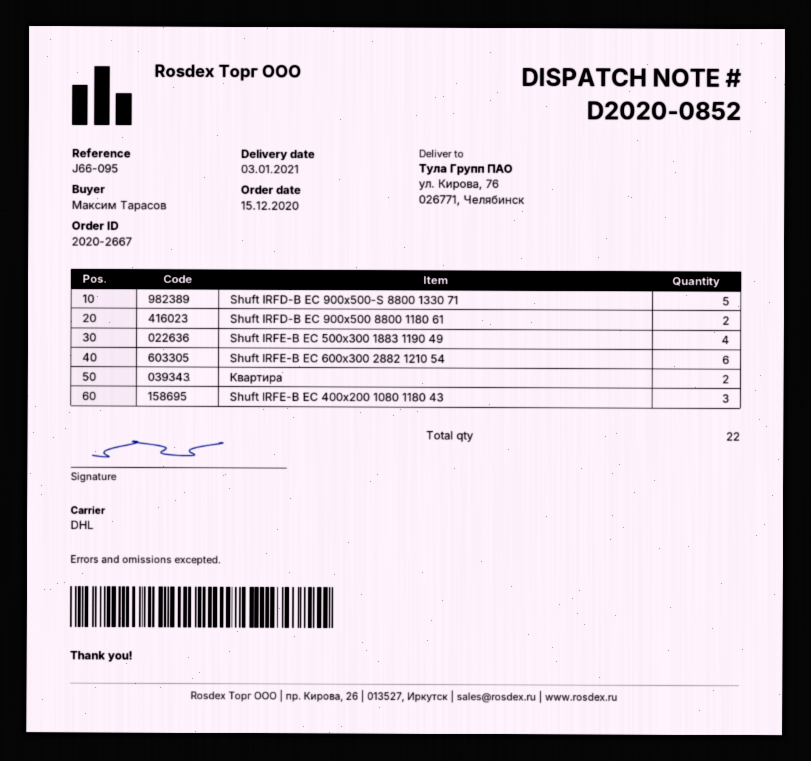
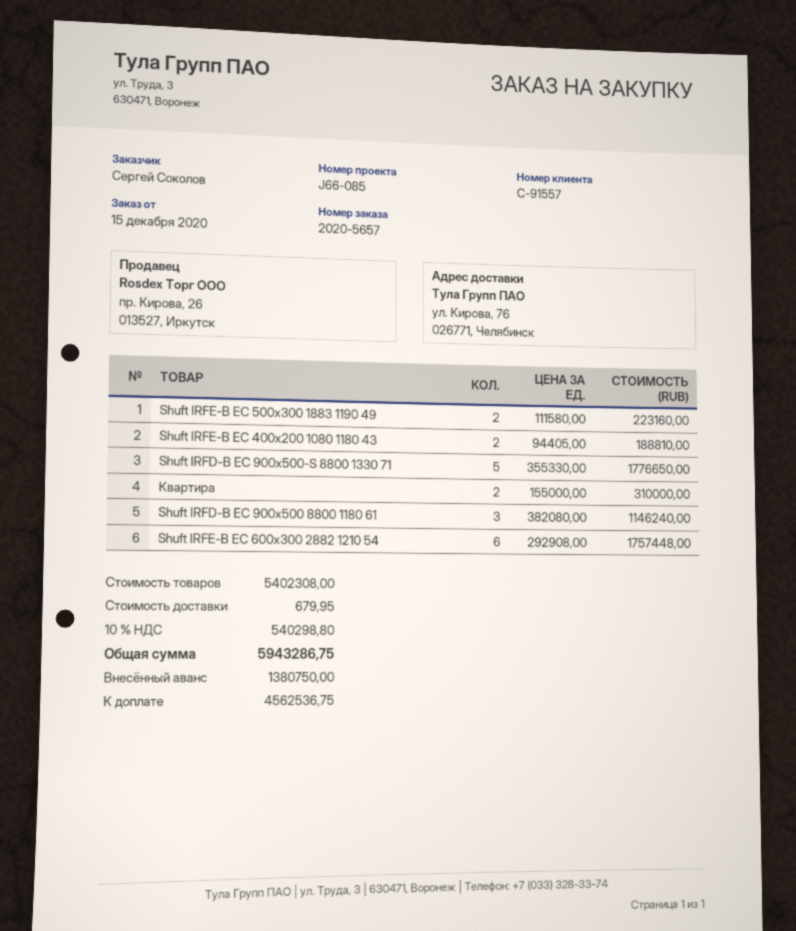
order number: 2020-2667 -> 2020-5657
reference: J66-095 -> J66-085
ordered by: Максим Тарасов -> Сергей Соколов
Shuft IRFD-B EC 900x500 8800 1180 61: 2 -> 3
Shuft IRFE-B EC 500x300 1883 1190 49: 4 -> 2
Shuft IRFE-B EC 400x200 1080 1180 43: 3 -> 2

